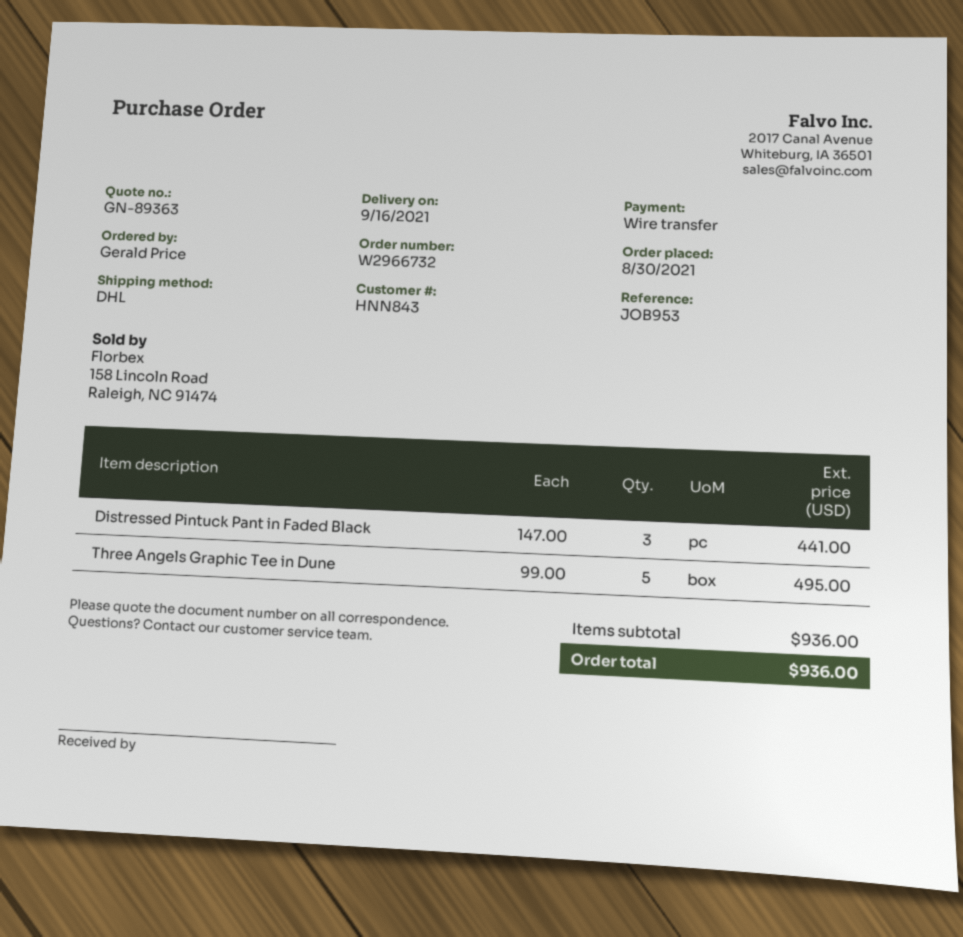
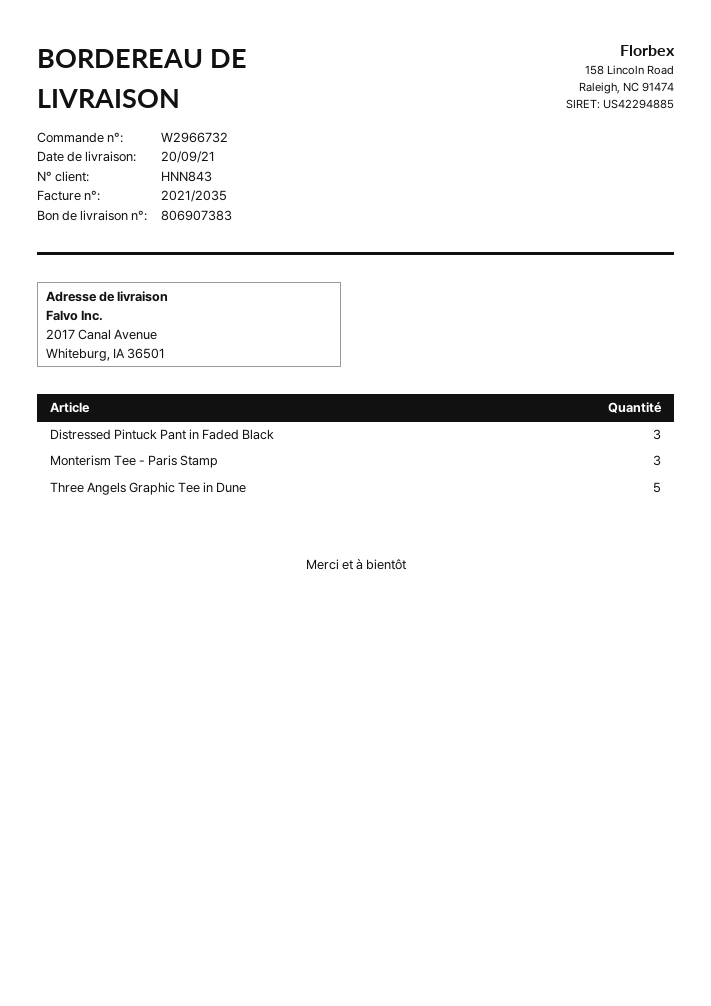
delivery date: 2021-09-16 -> 2021-09-20
Monterism Tee - Paris Stamp: none -> 3

